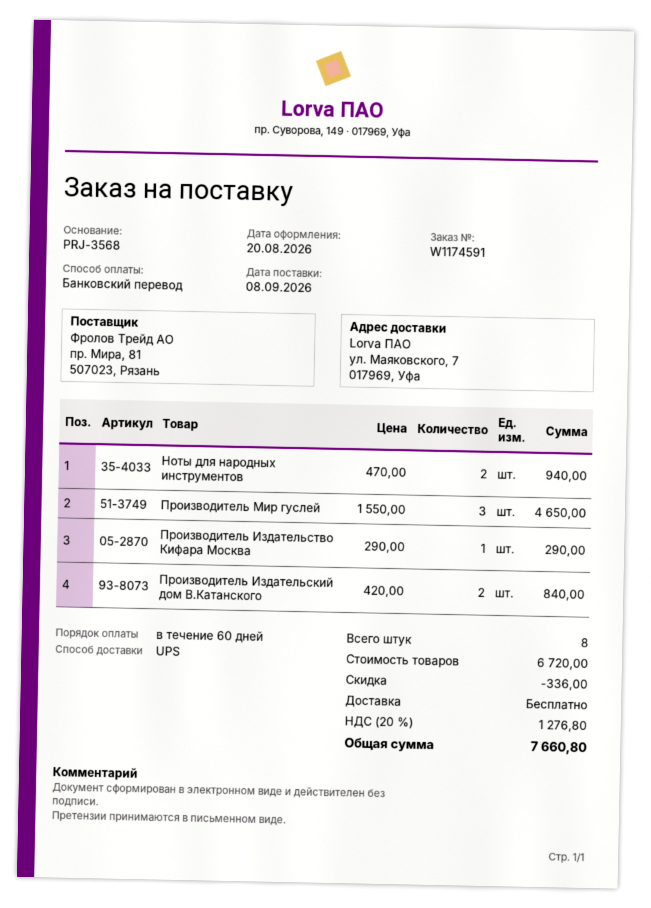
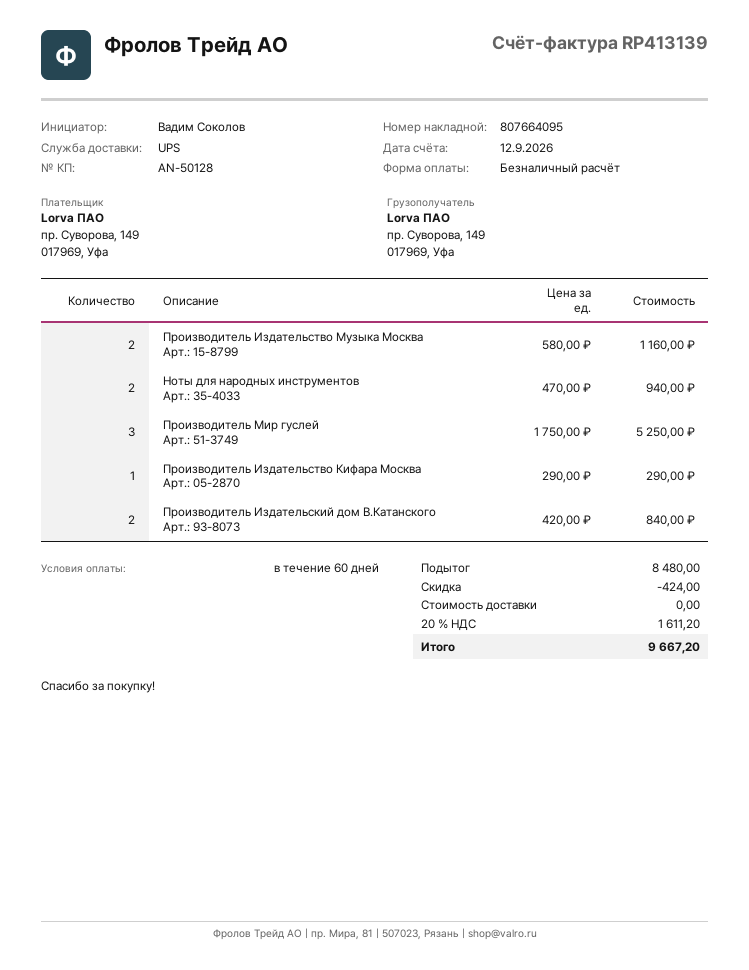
ship to: ул. Маяковского, 7, 017969, Уфа -> пр. Суворова, 149, 017969, Уфа
Производитель Мир гуслей: 3 x 1550.00 = 4650.00 -> 3 x 1750.00 = 5250.00
Производитель Издательство Музыка Москва: none -> 2 x 580.00 = 1160.00
subtotal: 6720.00 -> 8480.00
discount: 336.00 -> 424.00
tax: 20% = 1276.80 -> 20% = 1611.20
total: 7660.80 -> 9667.20

